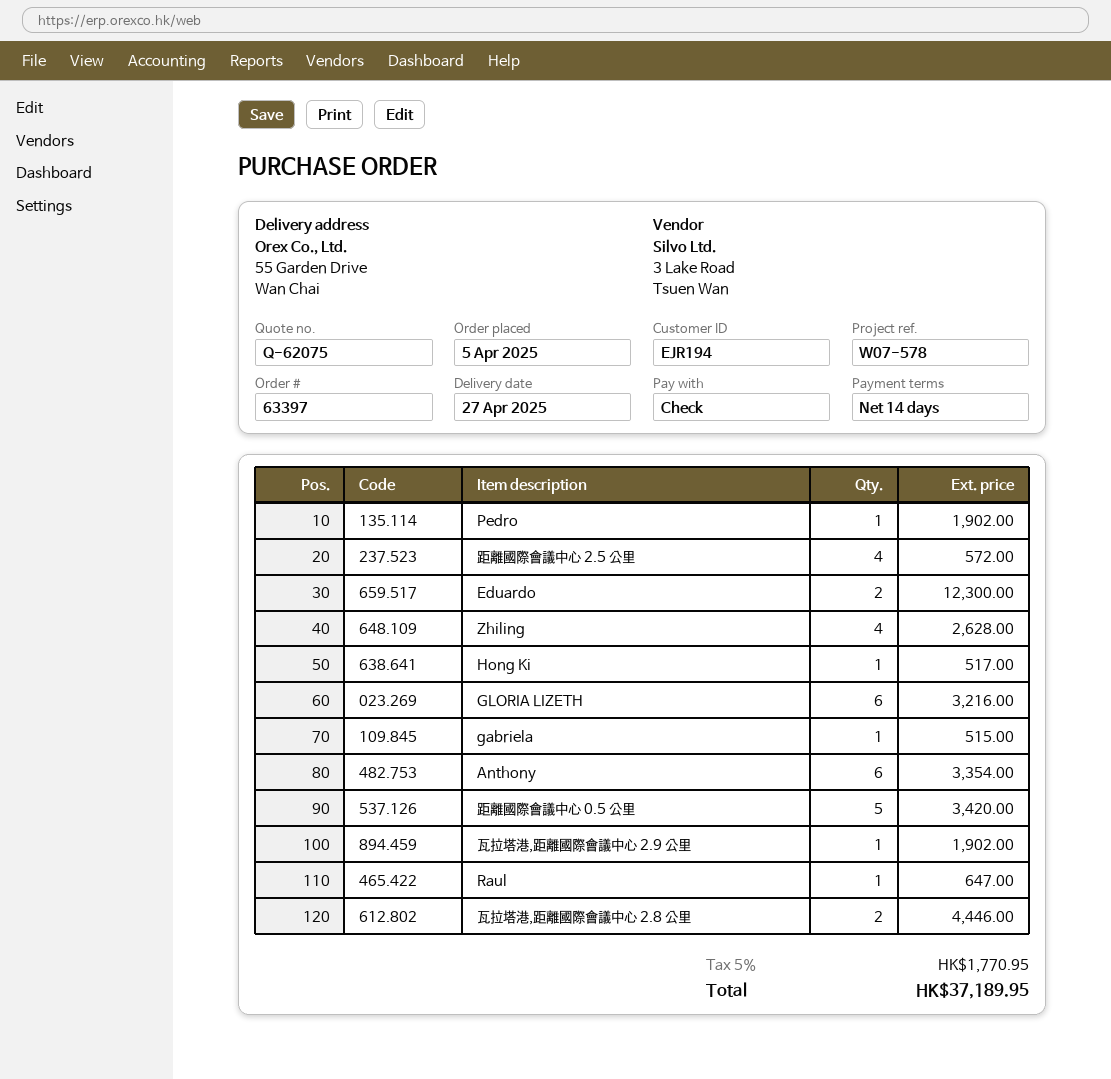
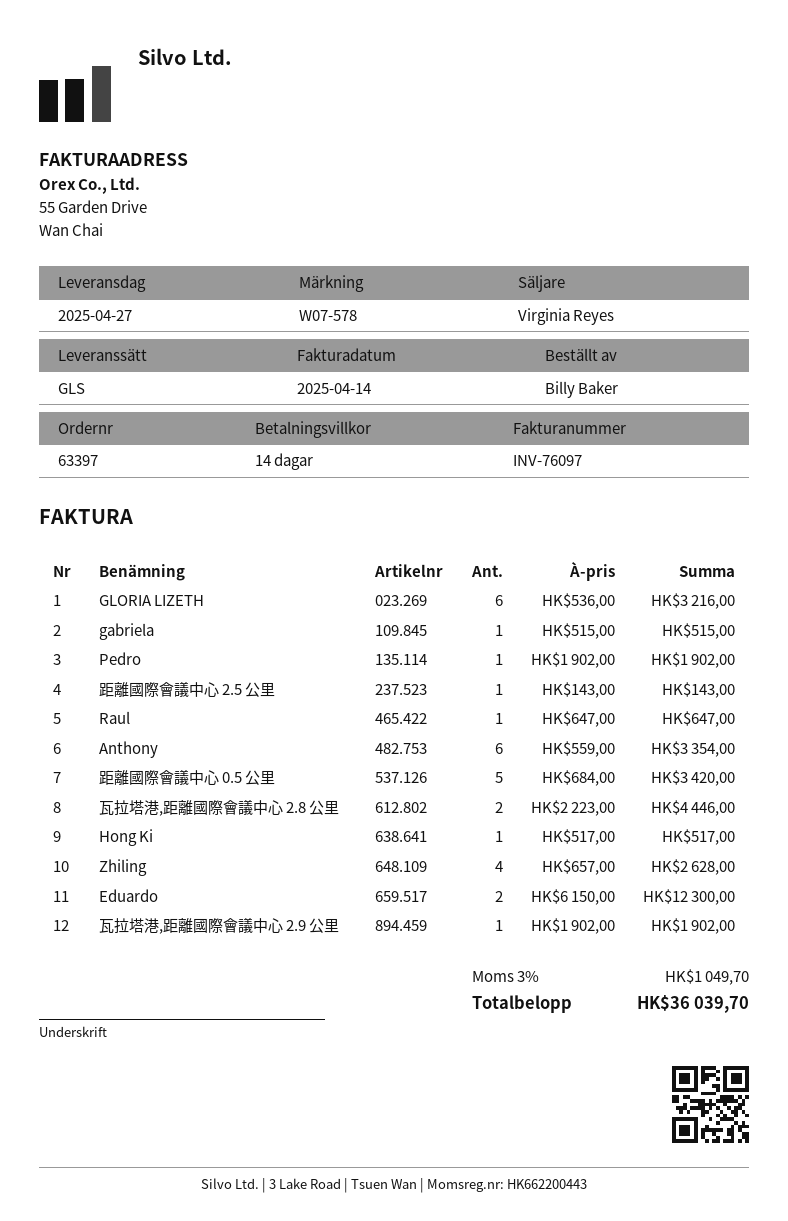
距離國際會議中心 2.5 公里: 4 for 572.00 -> 1 for 143.00
tax: 5% = 1770.95 -> 3% = 1049.70
total: 37189.95 -> 36039.70

